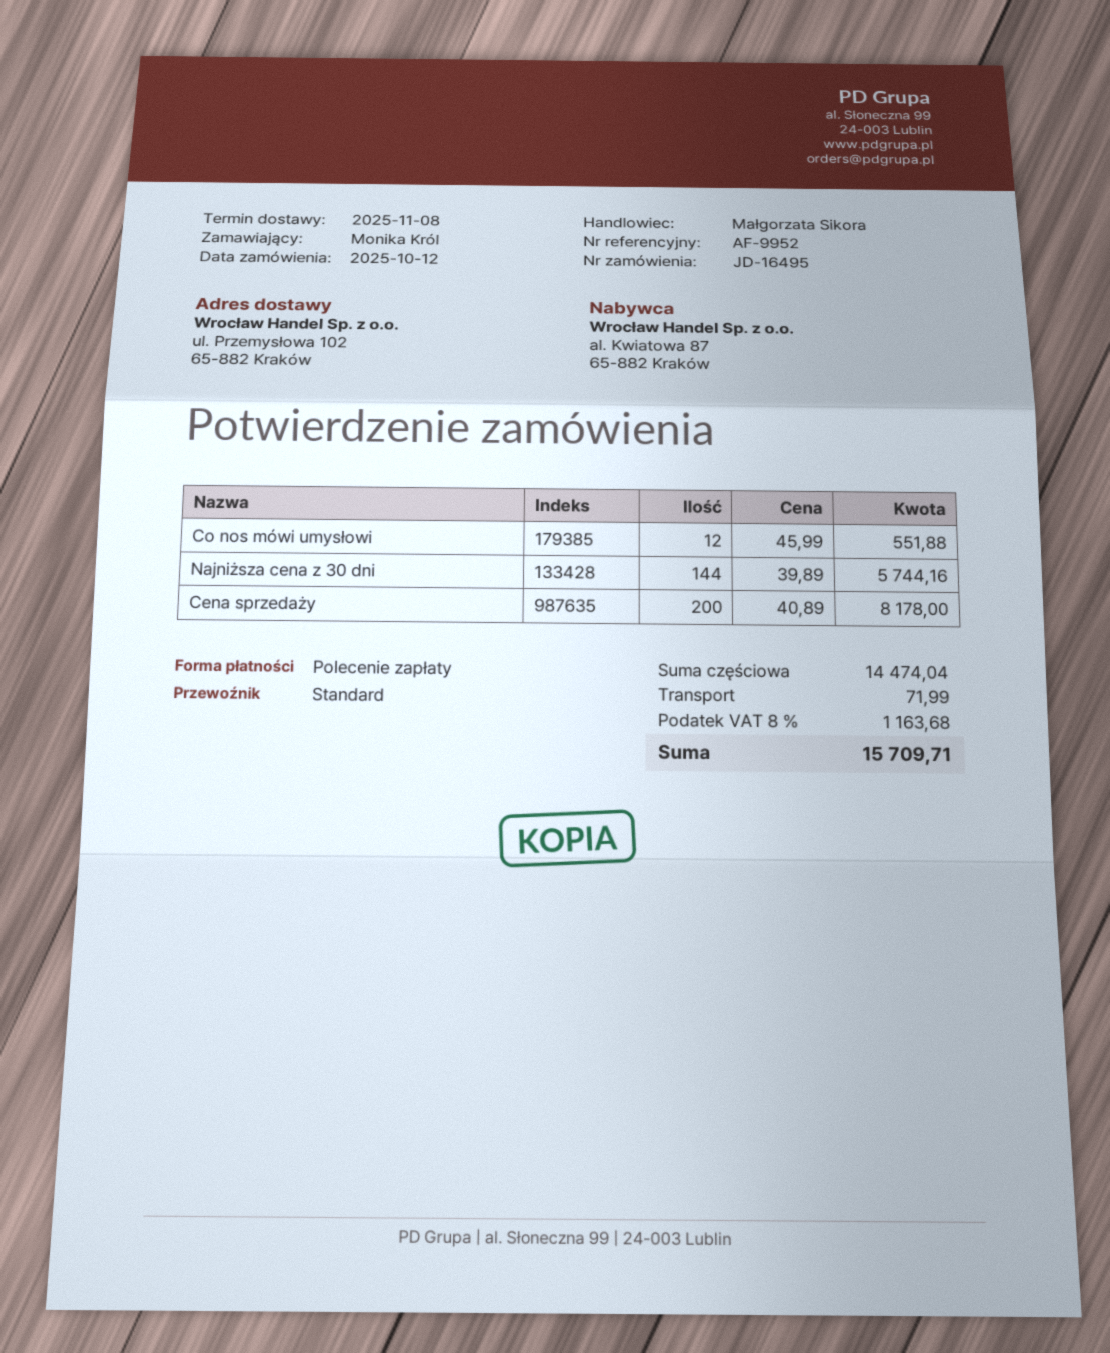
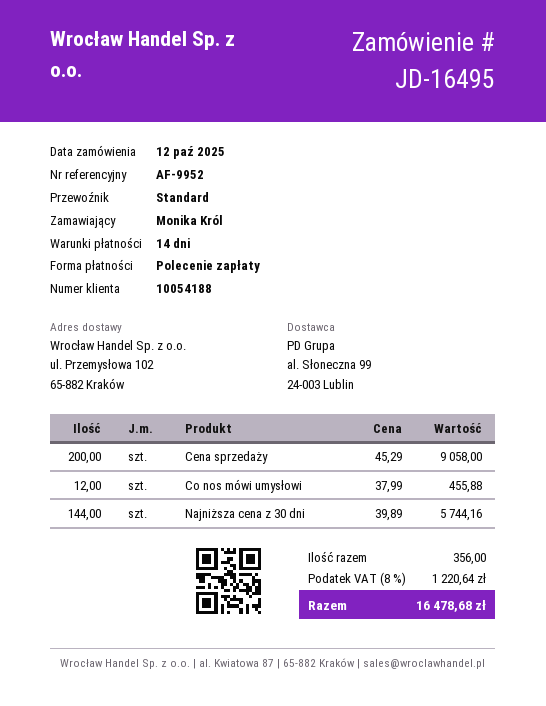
Co nos mówi umysłowi: 12 x 45.99 = 551.88 -> 12 x 37.99 = 455.88
Cena sprzedaży: 200 x 40.89 = 8178.00 -> 200 x 45.29 = 9058.00
shipping: 71.99 -> none
tax: 8% = 1163.68 -> 8% = 1220.64
total: 15709.71 -> 16478.68

